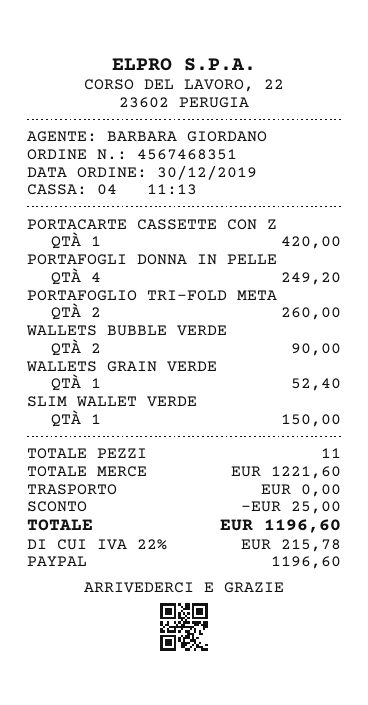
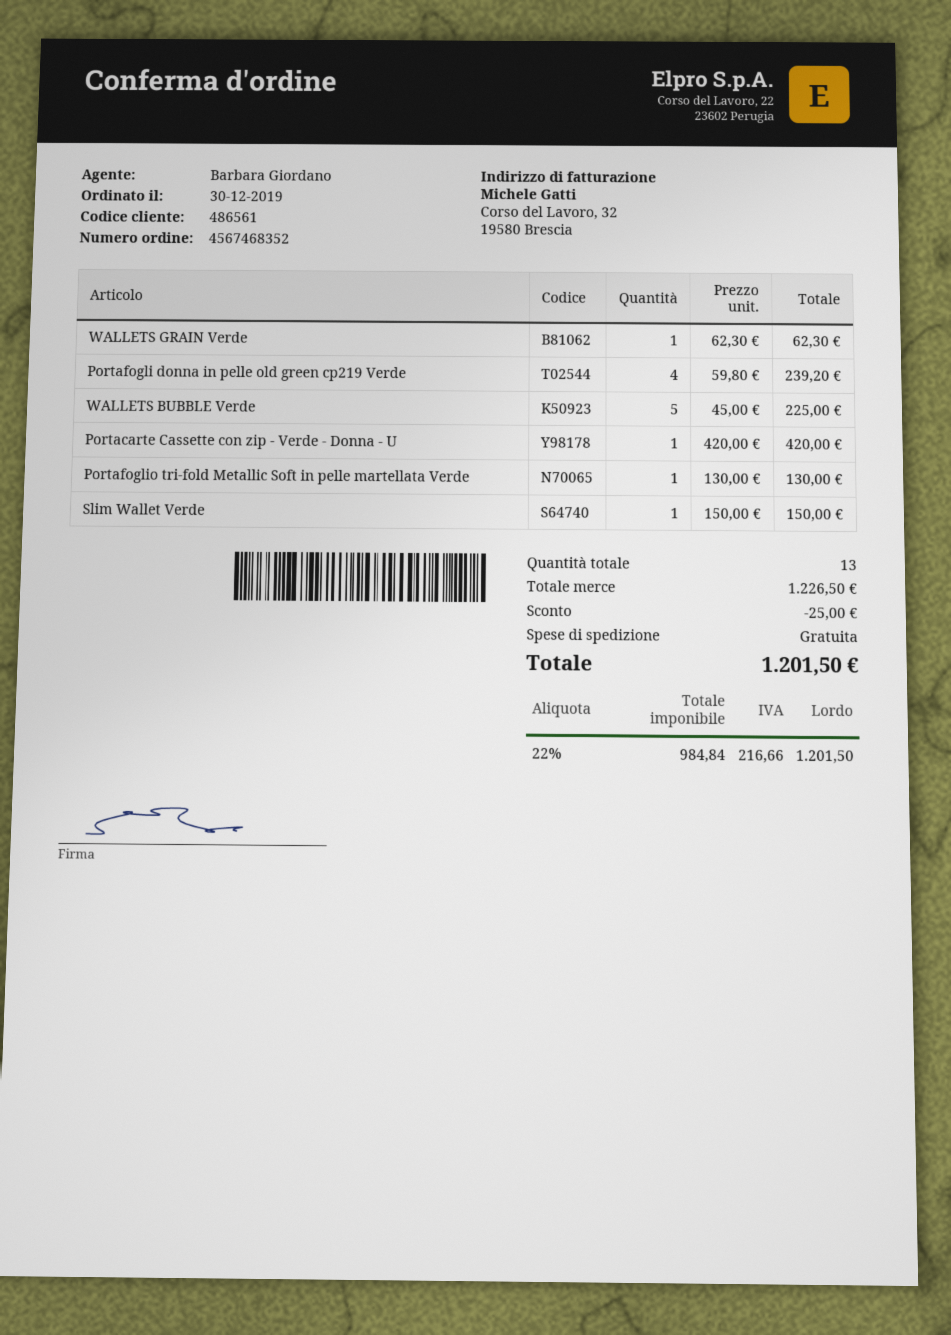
order number: 4567468351 -> 4567468352
PORTAFOGLI DONNA IN PELLE: 4 for 249.20 -> 4 for 239.20
PORTAFOGLIO TRI-FOLD META: 2 for 260.00 -> 1 for 130.00
WALLETS BUBBLE VERDE: 2 for 90.00 -> 5 for 225.00
WALLETS GRAIN VERDE: 1 for 52.40 -> 1 for 62.30
total quantity: 11 -> 13
subtotal: 1221.60 -> 1226.50
tax: 22% = 215.78 -> 22% = 216.66
total: 1196.60 -> 1201.50

